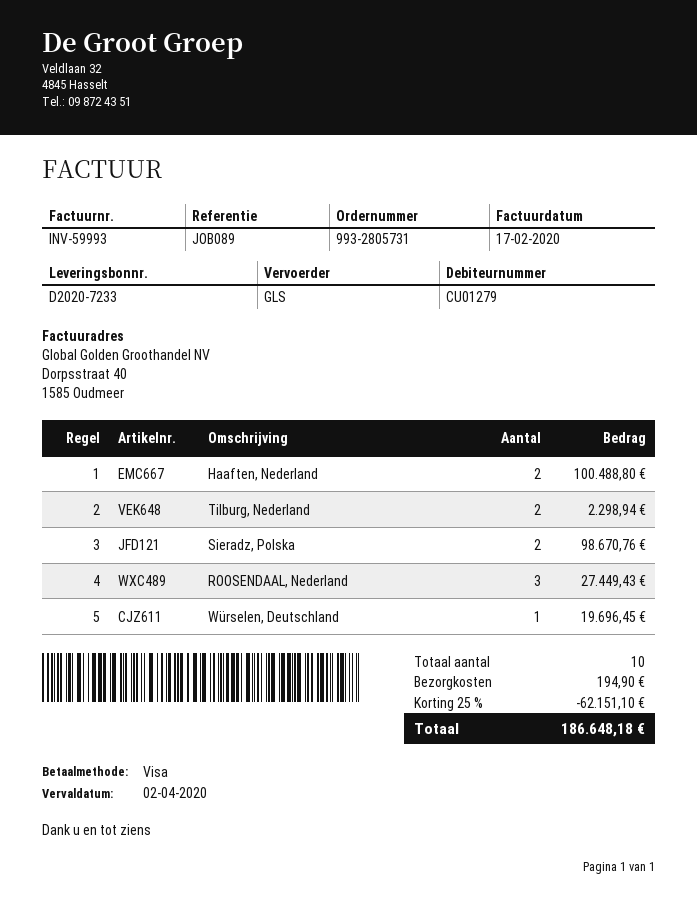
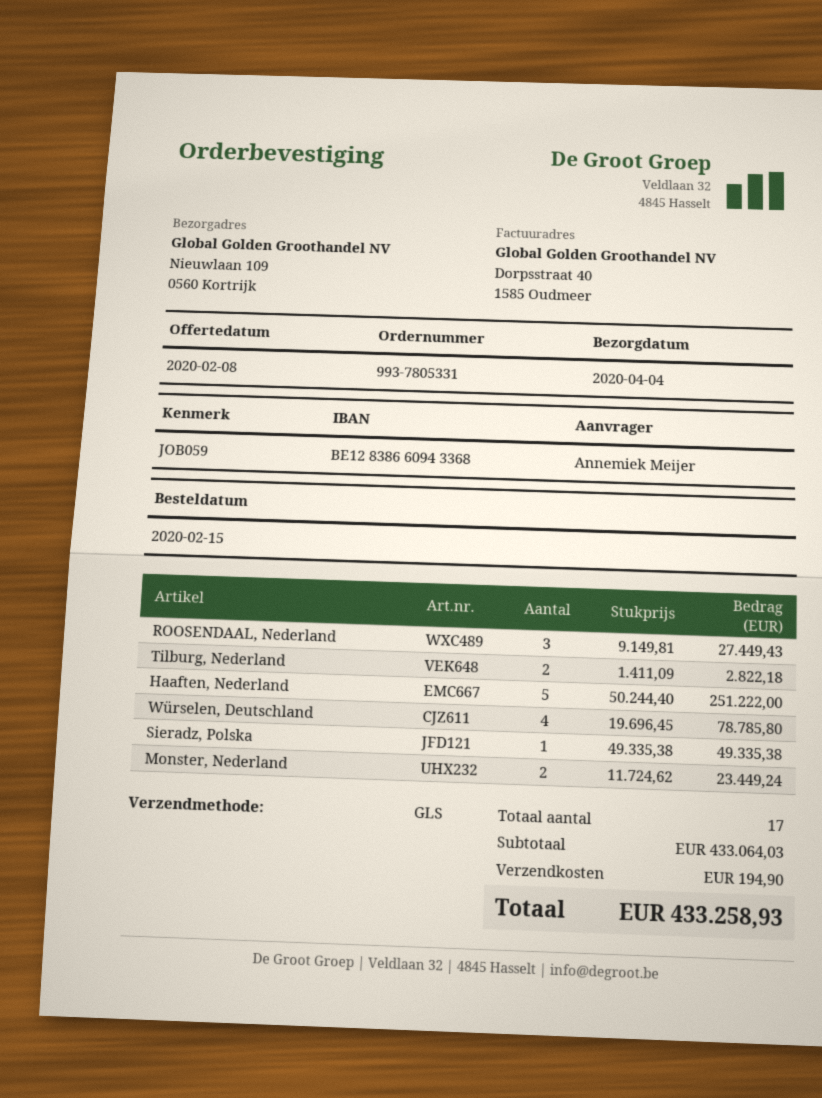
order number: 993-2805731 -> 993-7805331
reference: JOB089 -> JOB059
Haaften, Nederland: 2 for 100488.80 -> 5 for 251222.00
Tilburg, Nederland: 2 for 2298.94 -> 2 for 2822.18
Sieradz, Polska: 2 for 98670.76 -> 1 for 49335.38
Würselen, Deutschland: 1 for 19696.45 -> 4 for 78785.80
Monster, Nederland: none -> 2 for 23449.24
total quantity: 10 -> 17
discount: 25% = 62151.10 -> none
total: 186648.18 -> 433258.93

